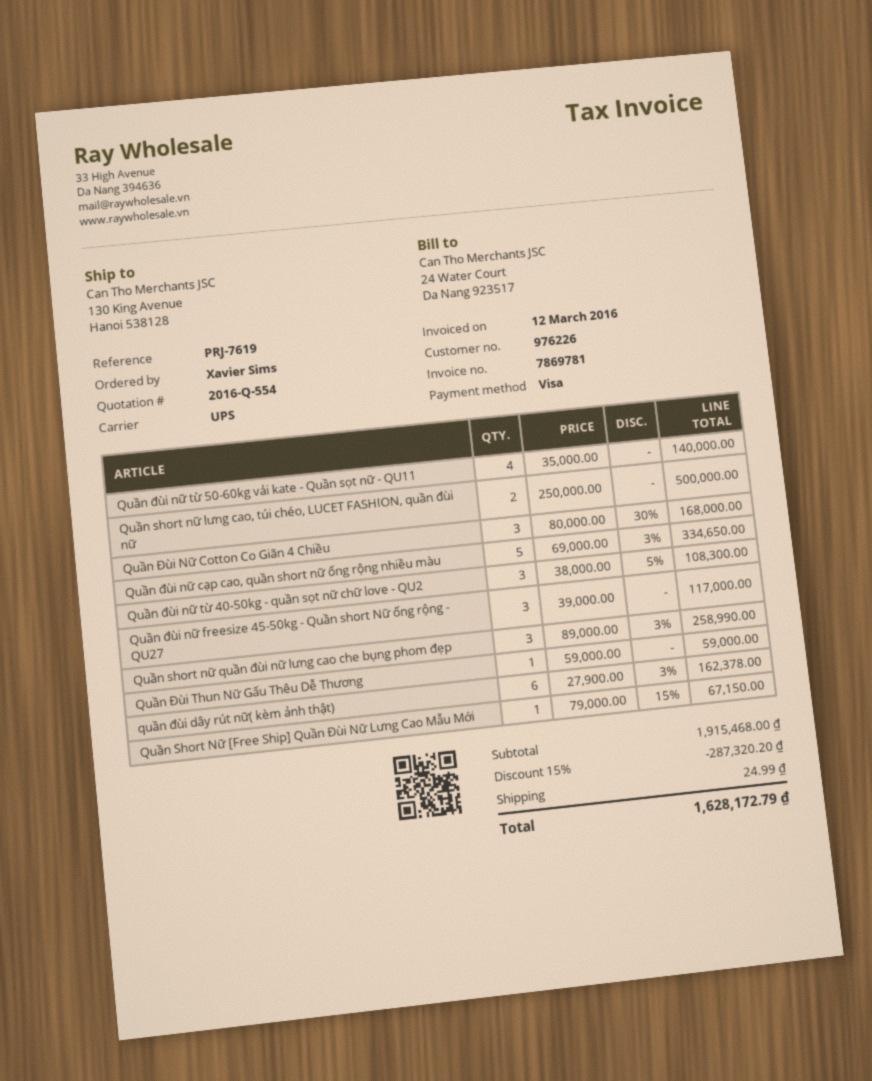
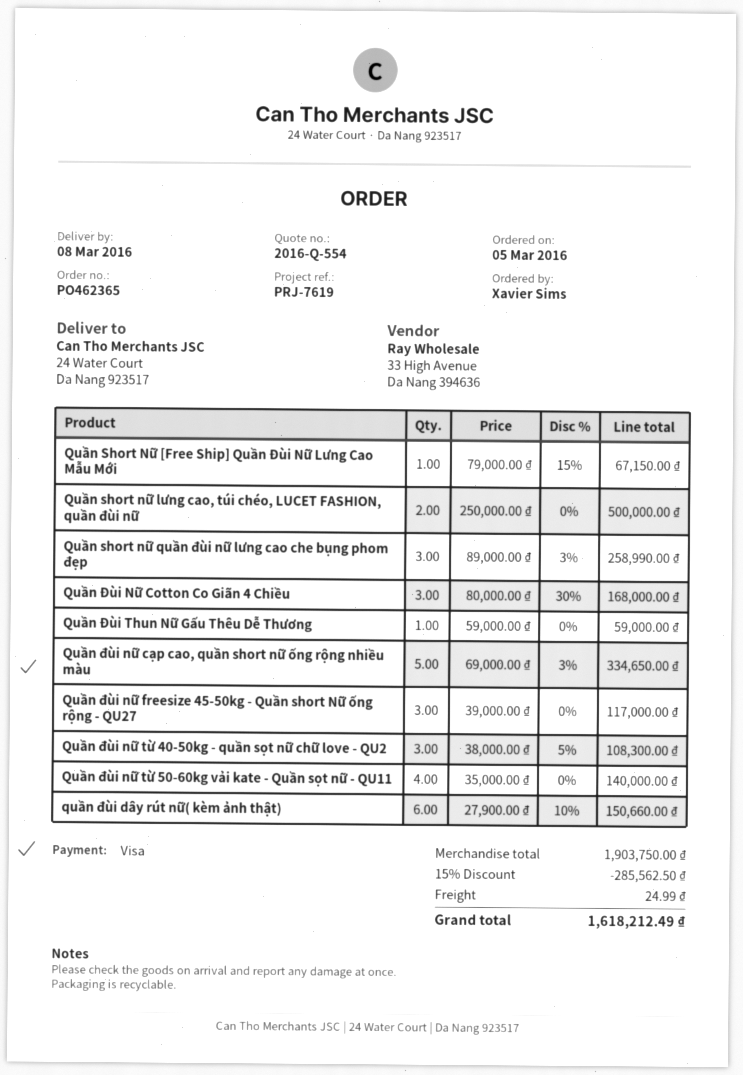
ship to: 130 King Avenue, Hanoi 538128 -> 24 Water Court, Da Nang 923517
quần đùi dây rút nữ( kèm ảnh thật): 6 x 27900.00 - 3% = 162378.00 -> 6 x 27900.00 - 10% = 150660.00
subtotal: 1915468.00 -> 1903750.00
discount: 15% = 287320.20 -> 15% = 285562.50
total: 1628172.79 -> 1618212.49

